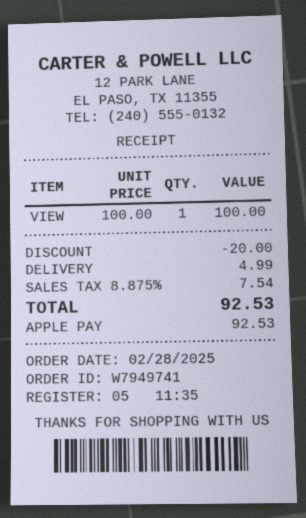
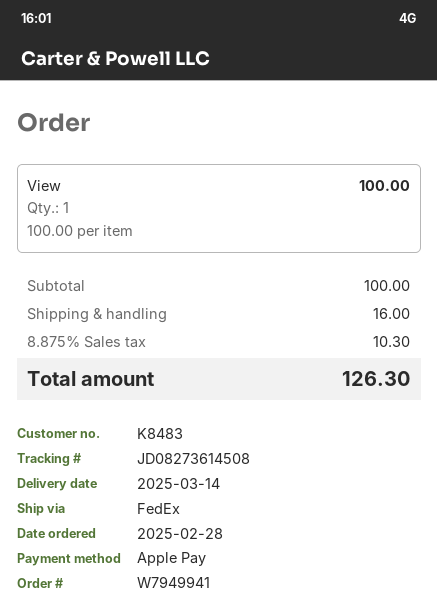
order number: W7949741 -> W7949941
discount: 20.00 -> none
shipping: 4.99 -> 16.00
tax: 8.875% = 7.54 -> 8.875% = 10.30
total: 92.53 -> 126.30

